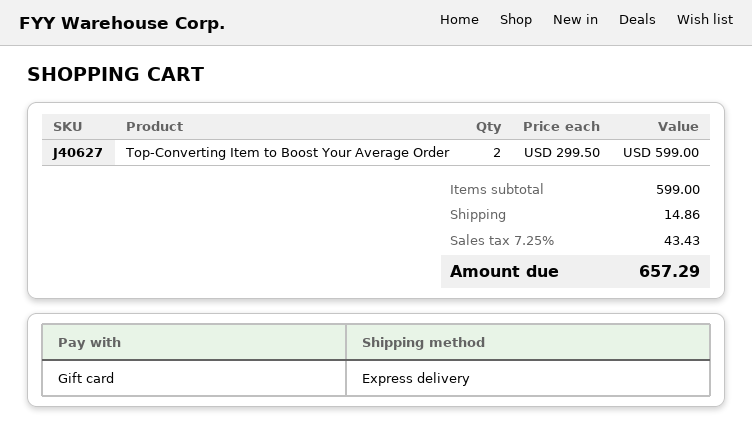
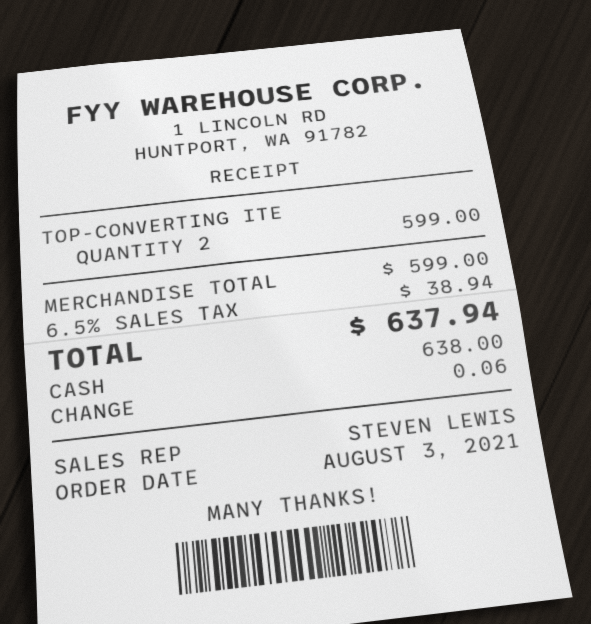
payment method: gift card -> cash
shipping: 14.86 -> none
tax: 7.25% = 43.43 -> 6.5% = 38.94
total: 657.29 -> 637.94

